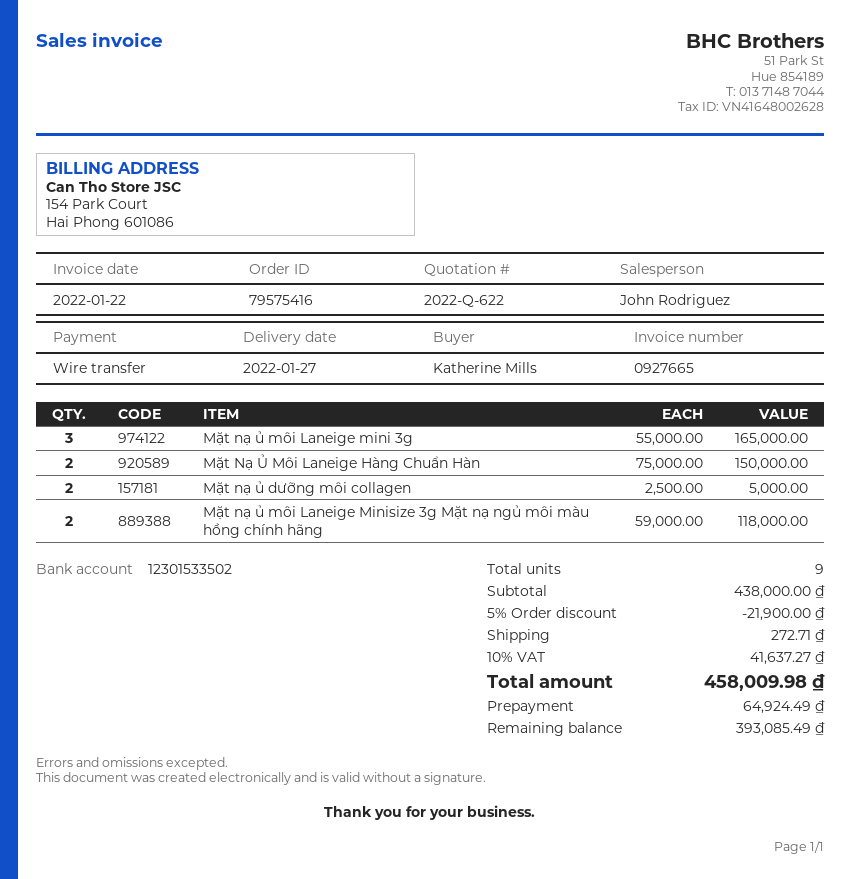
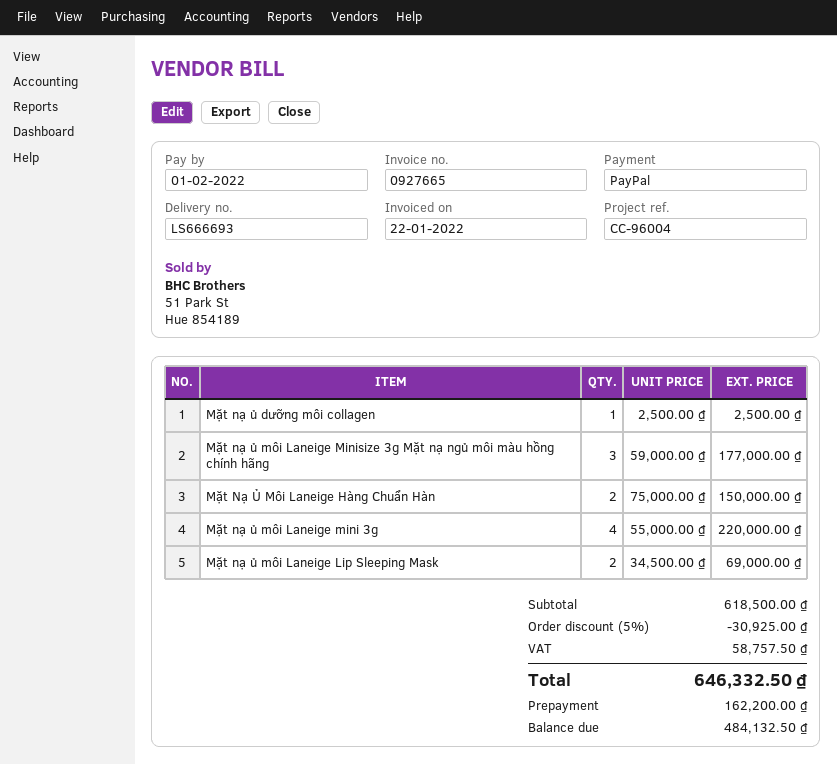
payment method: bank transfer -> PayPal
Mặt nạ ủ môi Laneige mini 3g: 3 x 55000.00 = 165000.00 -> 4 x 55000.00 = 220000.00
Mặt nạ ủ dưỡng môi collagen: 2 x 2500.00 = 5000.00 -> 1 x 2500.00 = 2500.00
Mặt nạ ủ môi Laneige Minisize 3g Mặt nạ ngủ môi màu hồng chính hãng: 2 x 59000.00 = 118000.00 -> 3 x 59000.00 = 177000.00
Mặt nạ ủ môi Laneige Lip Sleeping Mask: none -> 2 x 34500.00 = 69000.00
subtotal: 438000.00 -> 618500.00
discount: 5% = 21900.00 -> 5% = 30925.00
shipping: 272.71 -> none
tax: 41637.27 -> 58757.50
total: 458009.98 -> 646332.50
deposit: 64924.49 -> 162200.00
balance: 393085.49 -> 484132.50

